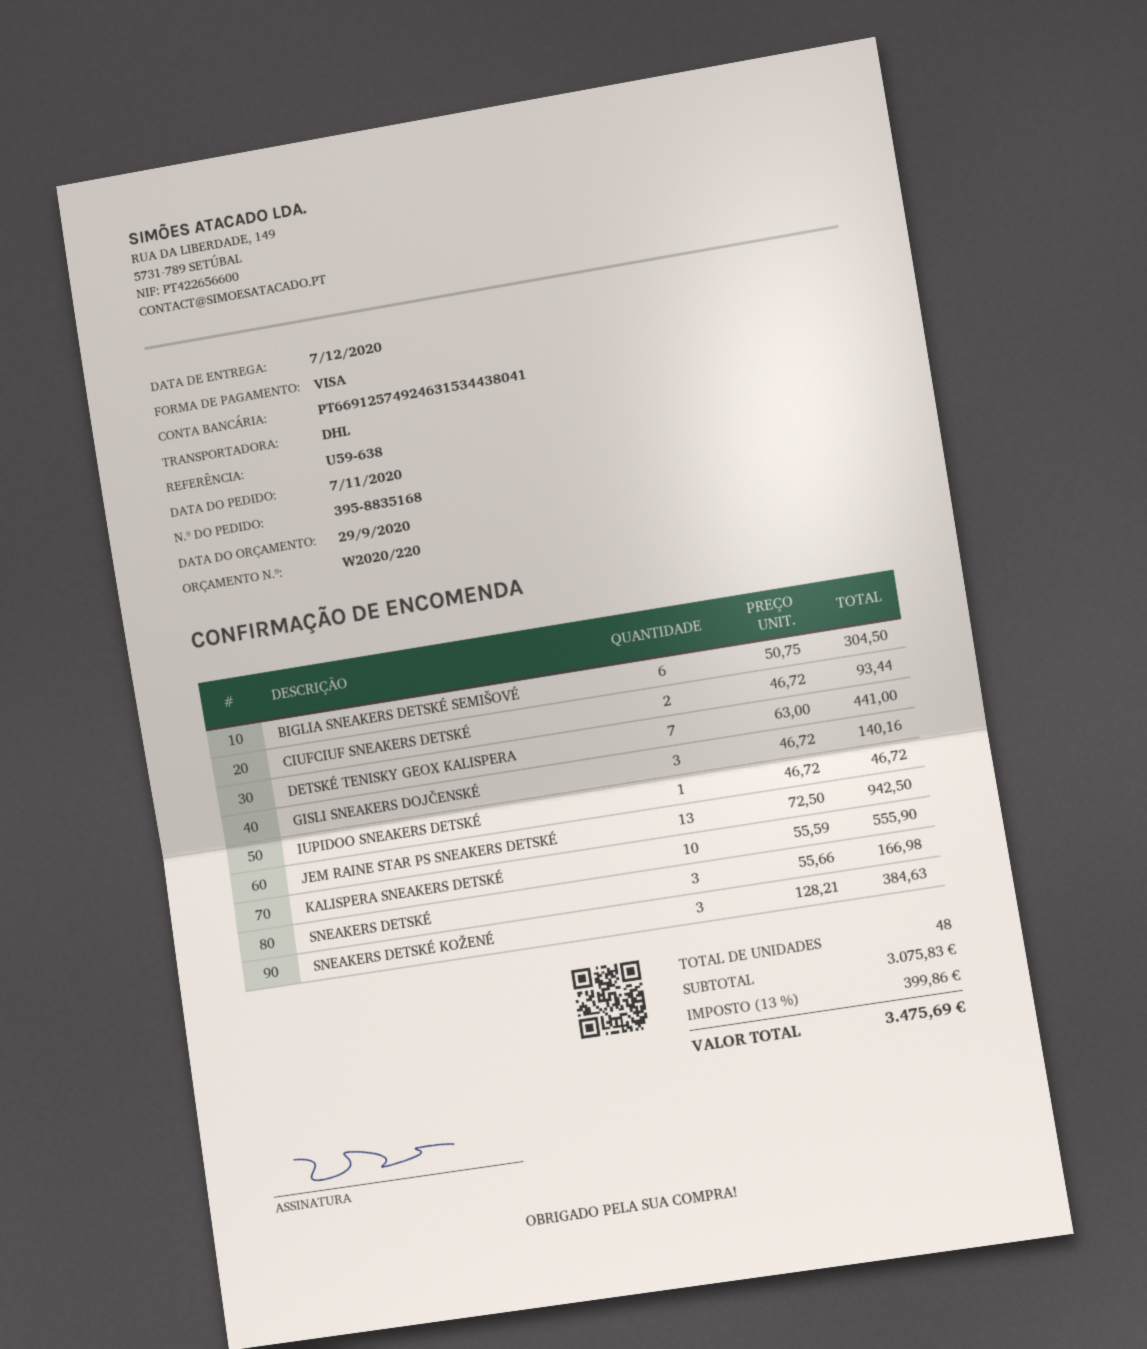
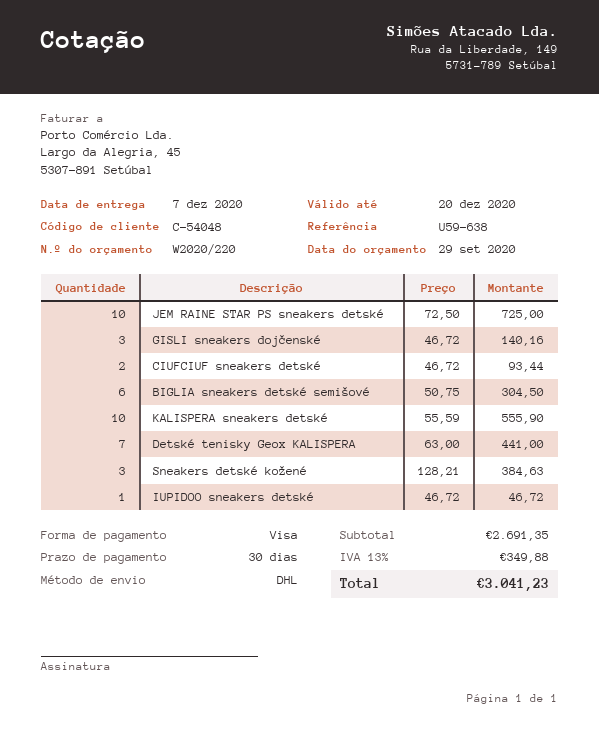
JEM RAINE STAR PS SNEAKERS DETSKÉ: 13 x 72.50 = 942.50 -> 10 x 72.50 = 725.00
SNEAKERS DETSKÉ: 3 x 55.66 = 166.98 -> none
subtotal: 3075.83 -> 2691.35
tax: 13% = 399.86 -> 13% = 349.88
total: 3475.69 -> 3041.23

